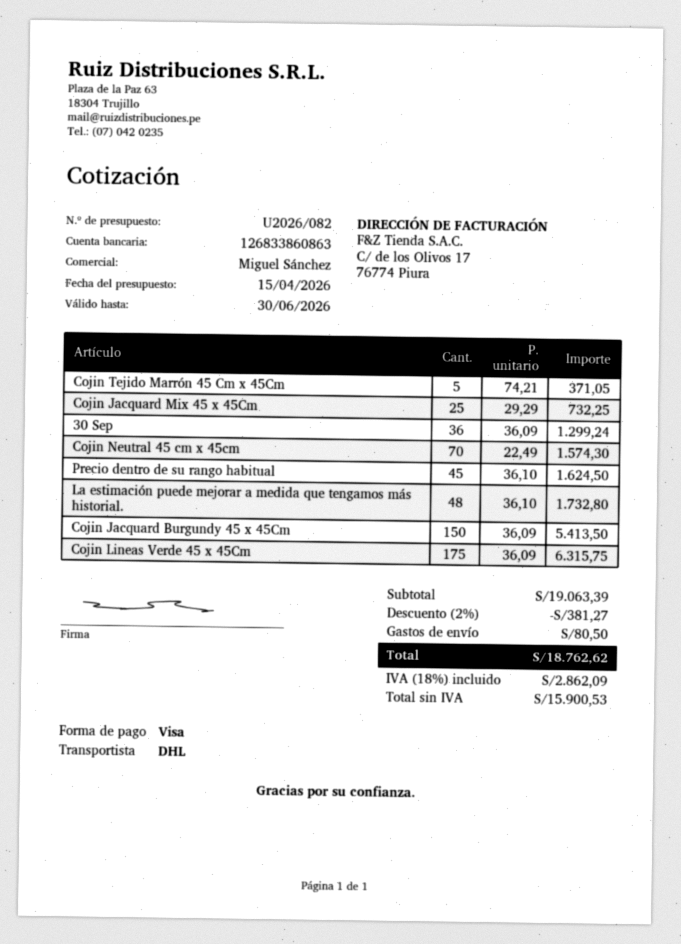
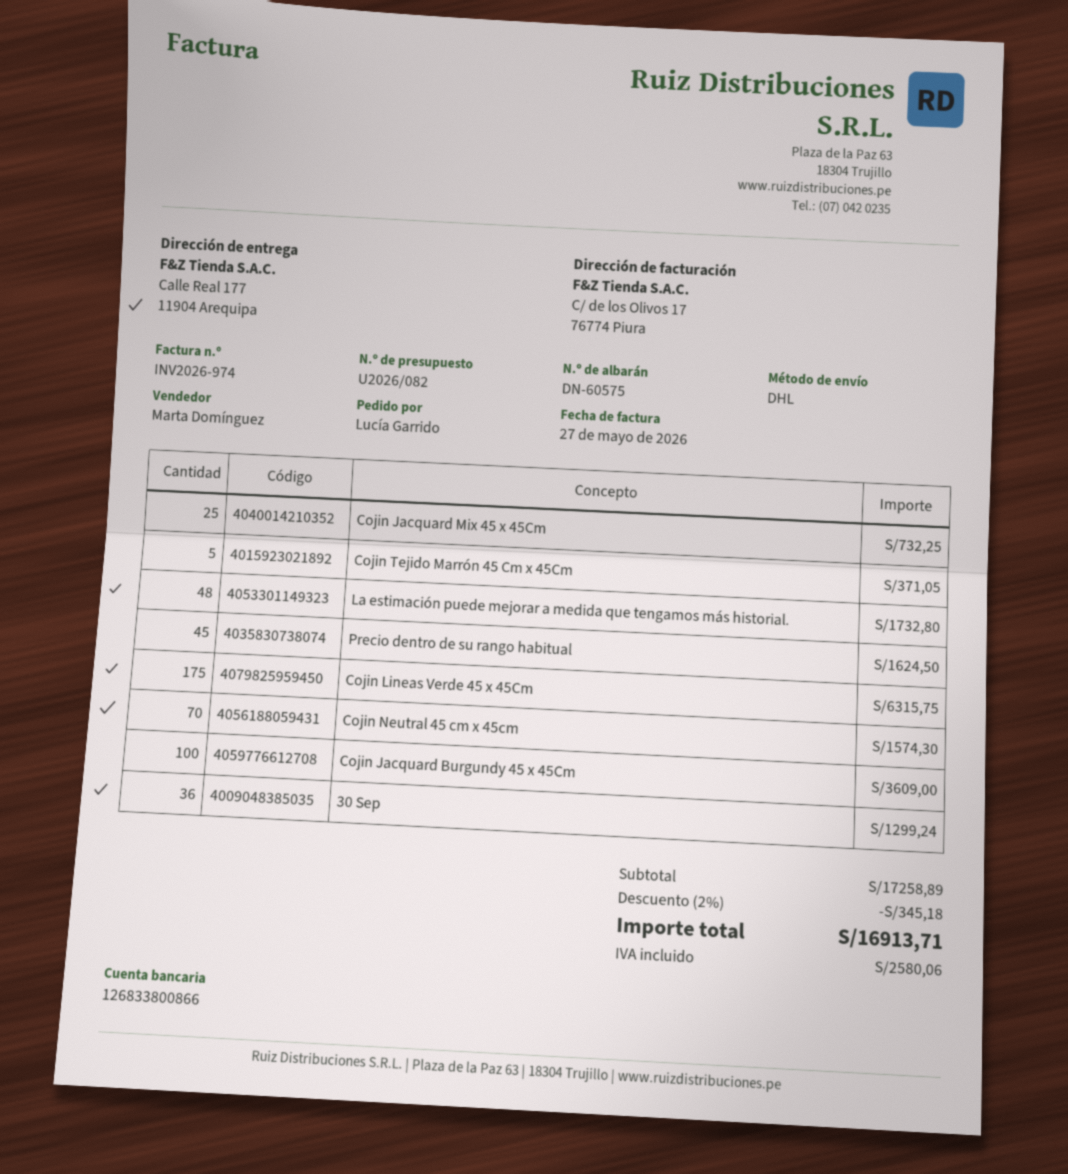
sales rep: Miguel Sánchez -> Marta Domínguez
bank account: 126833860863 -> 126833800866
Cojin Jacquard Burgundy 45 x 45Cm: 150 for 5413.50 -> 100 for 3609.00
subtotal: 19063.39 -> 17258.89
discount: 2% = 381.27 -> 2% = 345.18
shipping: 80.50 -> none
tax: 2862.09 -> 2580.06
total: 18762.62 -> 16913.71

